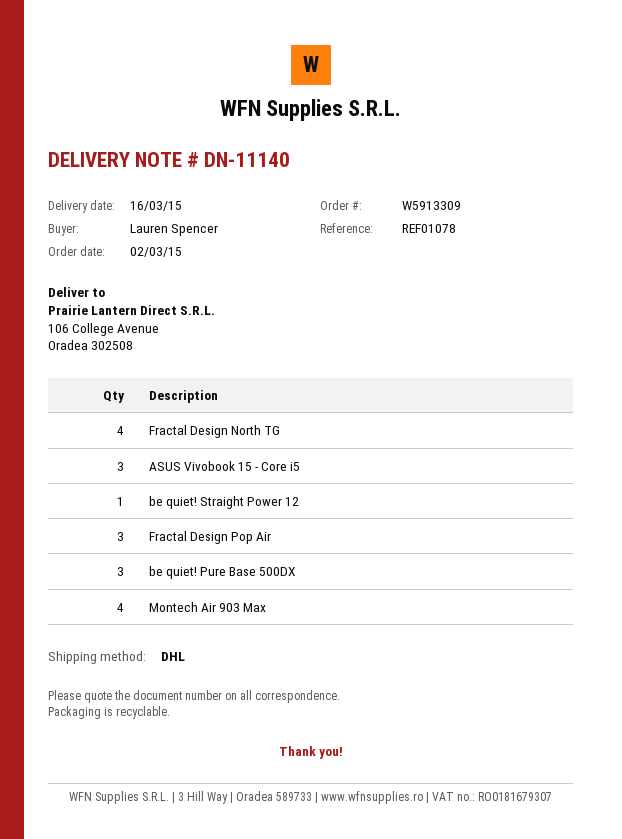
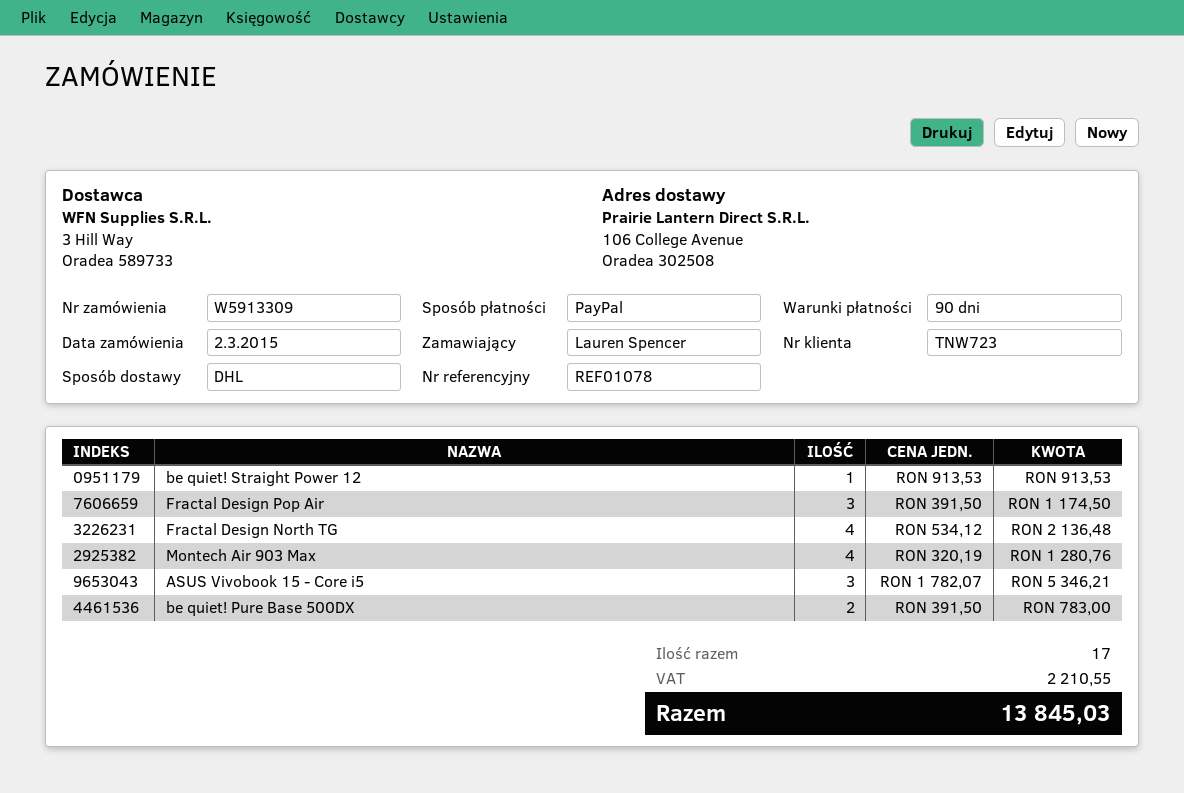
be quiet! Pure Base 500DX: 3 -> 2

